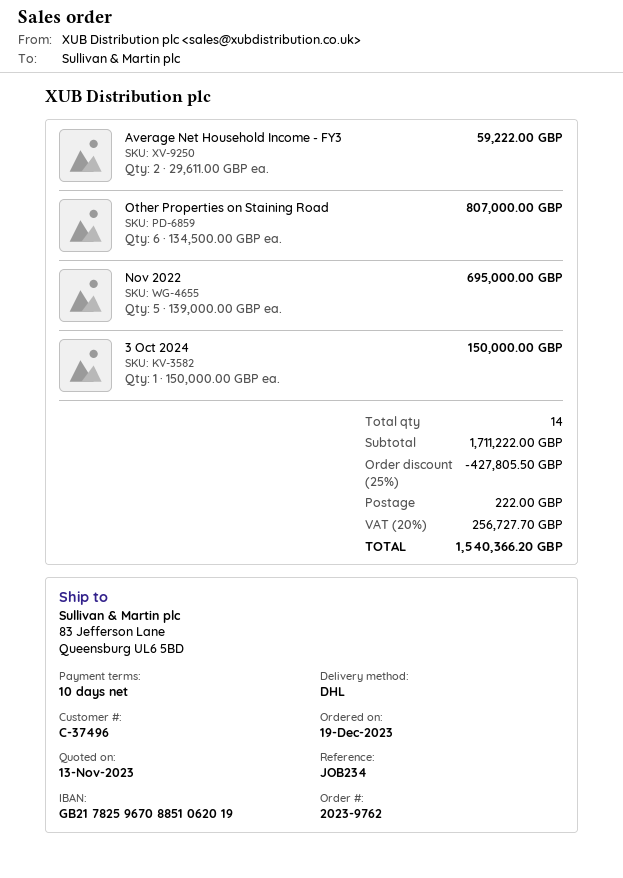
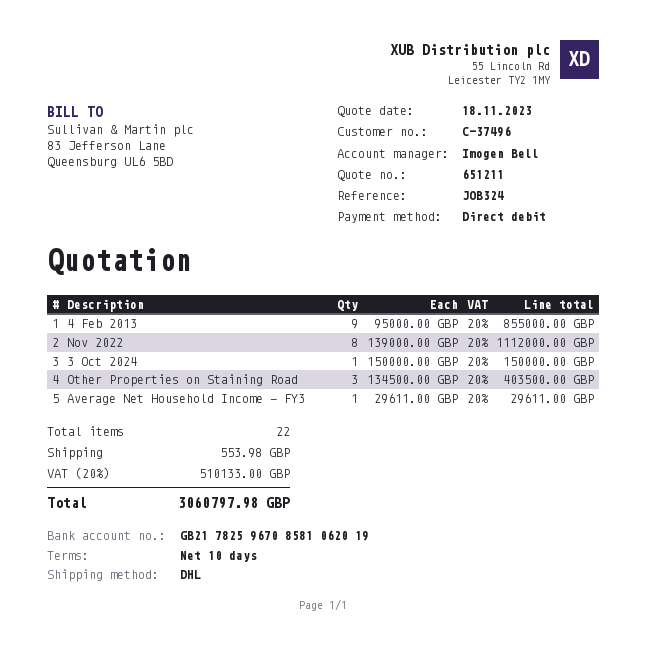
quote date: 2023-11-13 -> 2023-11-18
reference: JOB234 -> JOB324
bank account: GB21782596708851062019 -> GB21782596708581062019
Average Net Household Income - FY3: 2 x 29611.00 = 59222.00 -> 1 x 29611.00 = 29611.00
Other Properties on Staining Road: 6 x 134500.00 = 807000.00 -> 3 x 134500.00 = 403500.00
Nov 2022: 5 x 139000.00 = 695000.00 -> 8 x 139000.00 = 1112000.00
4 Feb 2013: none -> 9 x 95000.00 = 855000.00
total quantity: 14 -> 22
discount: 25% = 427805.50 -> none
shipping: 222.00 -> 553.98
tax: 20% = 256727.70 -> 20% = 510133.00
total: 1540366.20 -> 3060797.98

